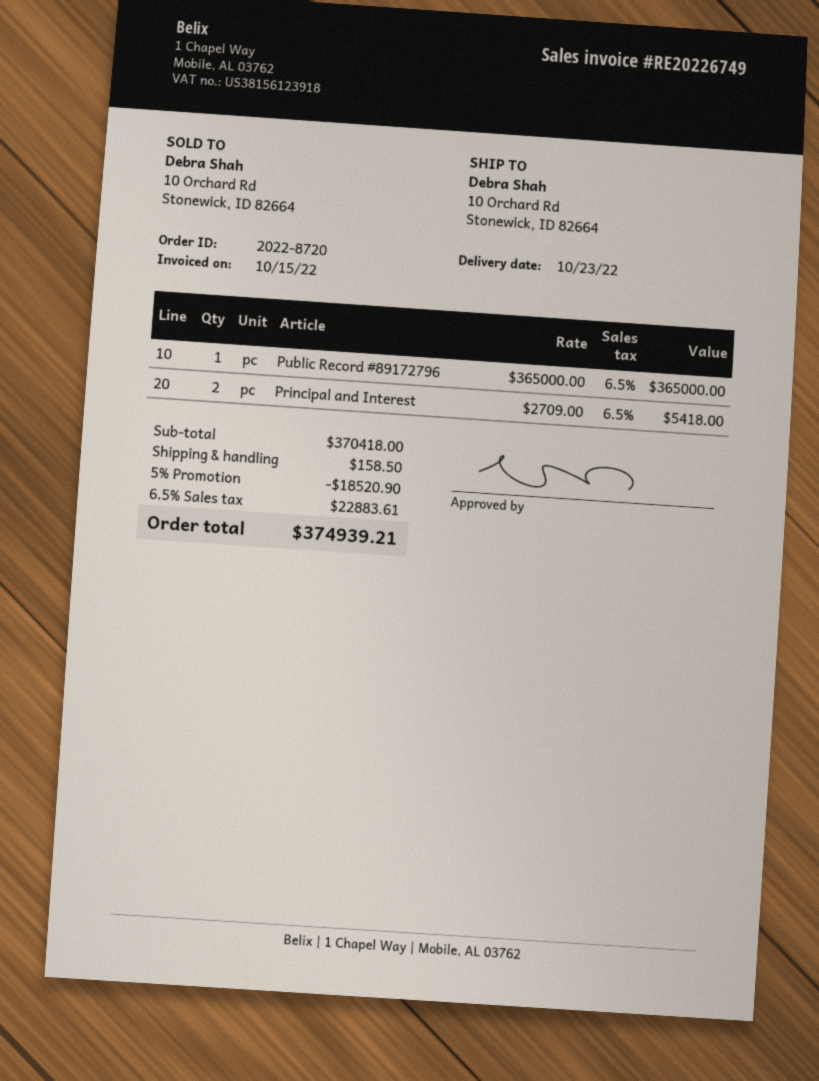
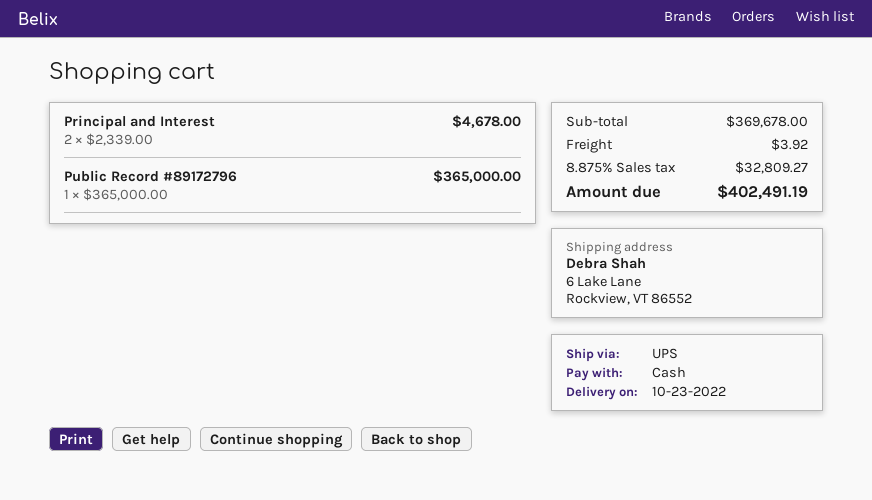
ship to: 10 Orchard Rd, Stonewick, ID 82664 -> 6 Lake Lane, Rockview, VT 86552
Principal and Interest: 2 x 2709.00 = 5418.00 -> 2 x 2339.00 = 4678.00
subtotal: 370418.00 -> 369678.00
discount: 5% = 18520.90 -> none
shipping: 158.50 -> 3.92
tax: 6.5% = 22883.61 -> 8.875% = 32809.27
total: 374939.21 -> 402491.19

